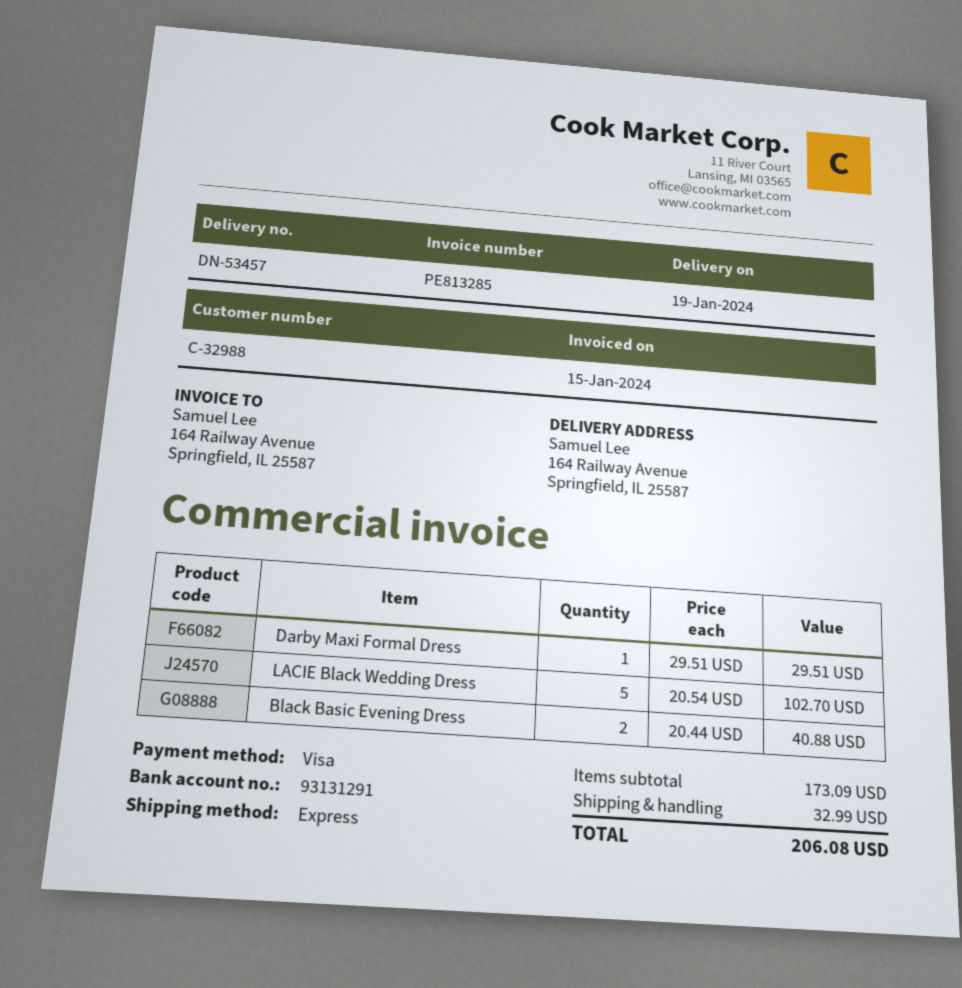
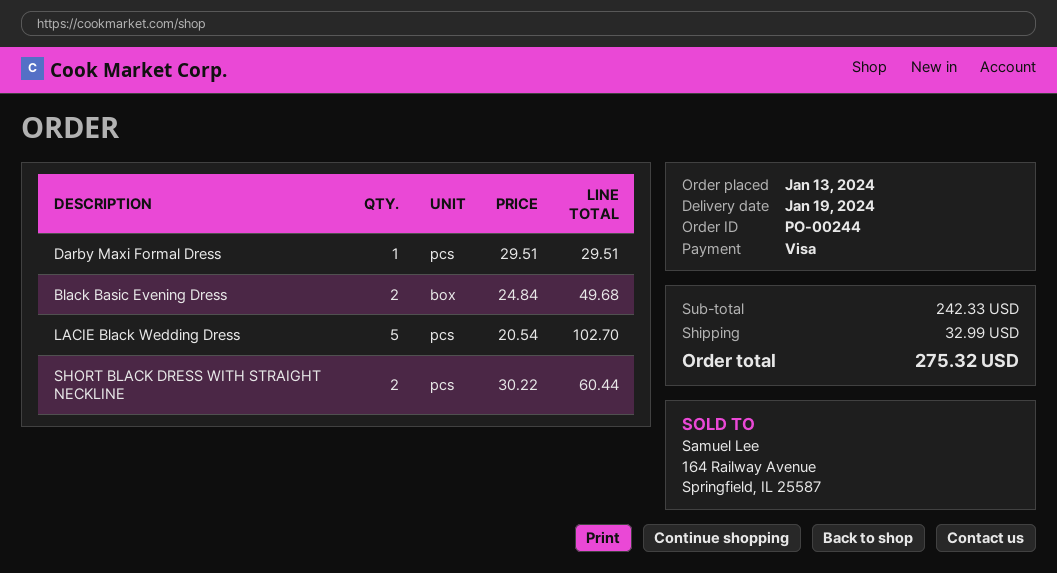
Black Basic Evening Dress: 2 x 20.44 = 40.88 -> 2 x 24.84 = 49.68
SHORT BLACK DRESS WITH STRAIGHT NECKLINE: none -> 2 x 30.22 = 60.44
subtotal: 173.09 -> 242.33
total: 206.08 -> 275.32

